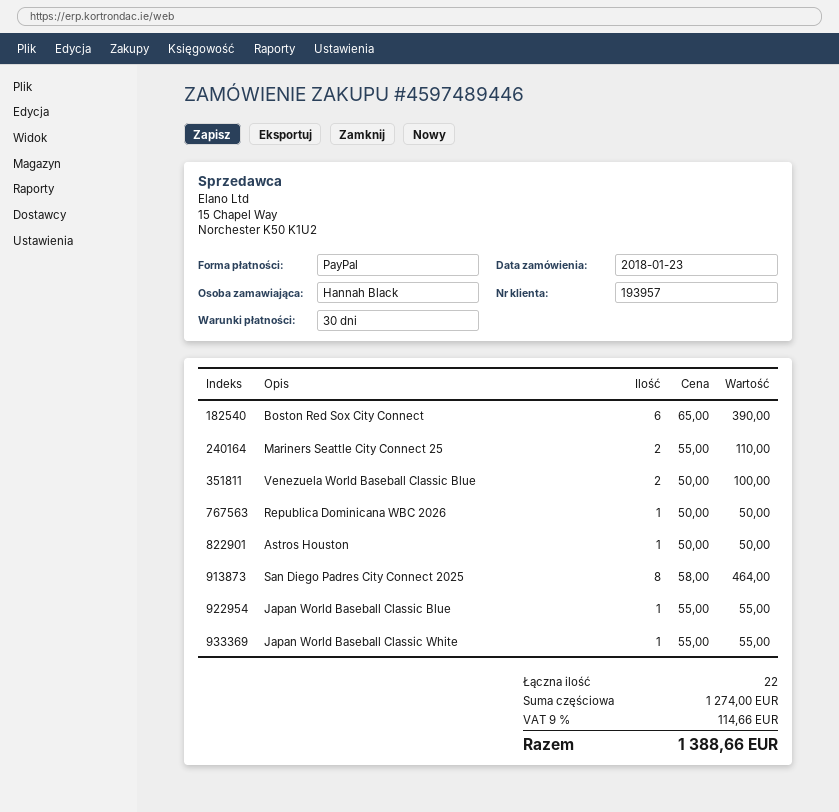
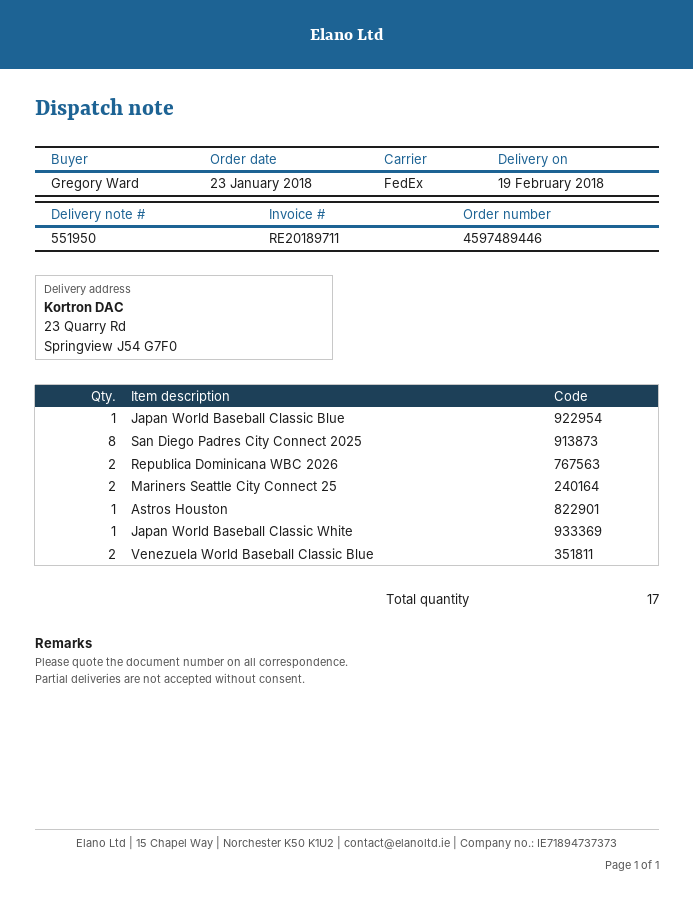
ordered by: Hannah Black -> Gregory Ward
Boston Red Sox City Connect: 6 -> none
Republica Dominicana WBC 2026: 1 -> 2
total quantity: 22 -> 17

